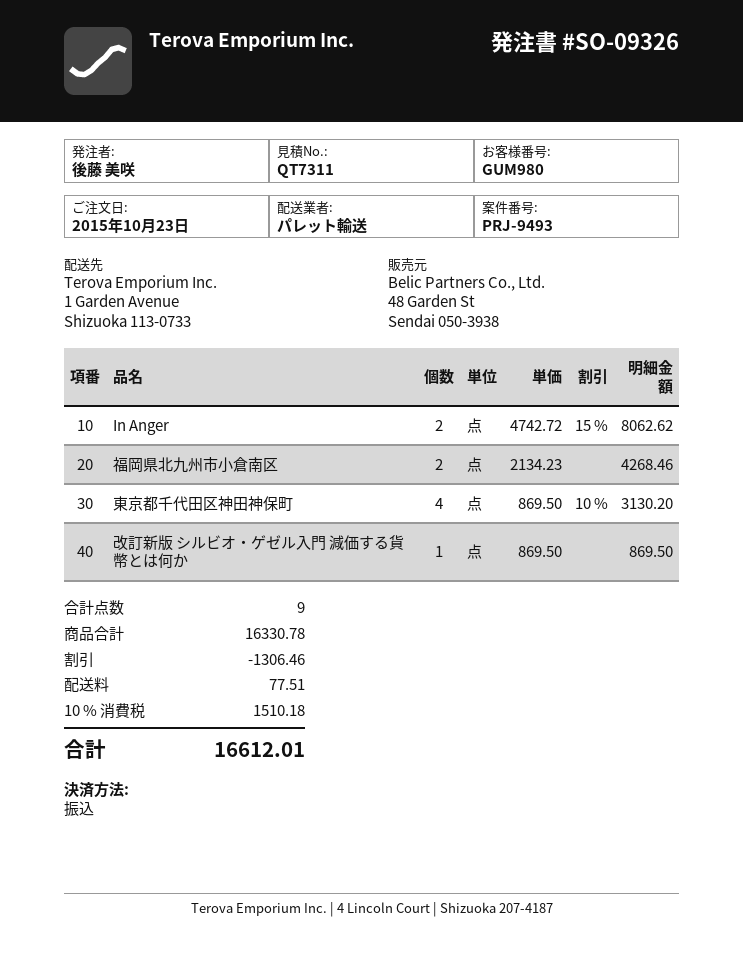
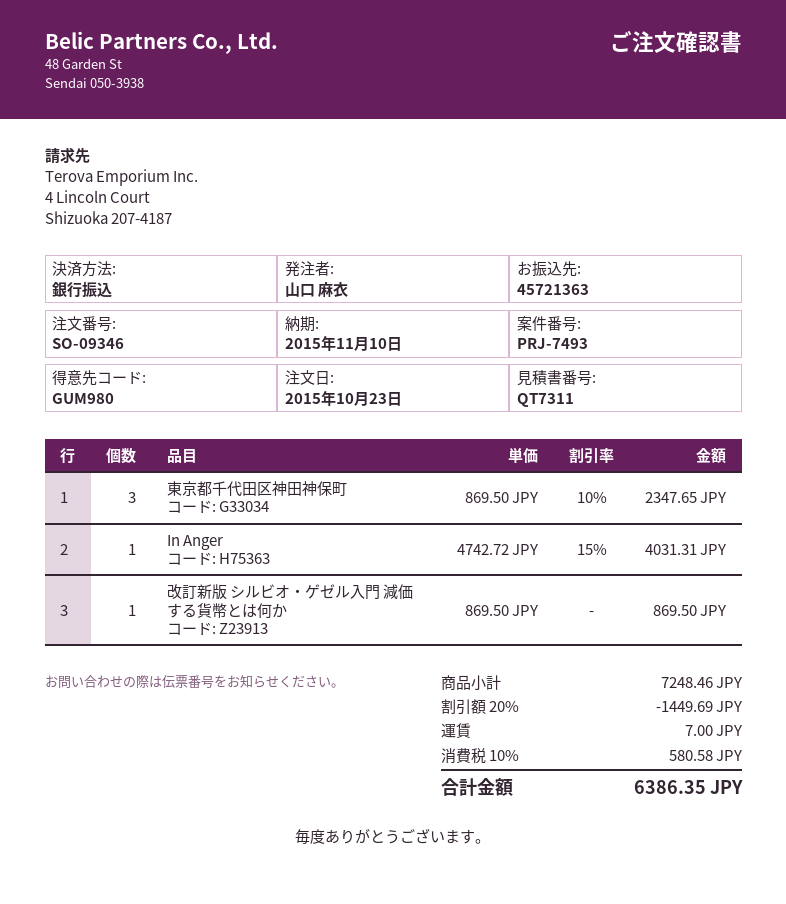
order number: SO-09326 -> SO-09346
reference: PRJ-9493 -> PRJ-7493
ordered by: 後藤 美咲 -> 山口 麻衣
In Anger: 2 x 4742.72 - 15% = 8062.62 -> 1 x 4742.72 - 15% = 4031.31
福岡県北九州市小倉南区: 2 x 2134.23 = 4268.46 -> none
東京都千代田区神田神保町: 4 x 869.50 - 10% = 3130.20 -> 3 x 869.50 - 10% = 2347.65
subtotal: 16330.78 -> 7248.46
discount: 1306.46 -> 1449.69
shipping: 77.51 -> 7.00
tax: 10% = 1510.18 -> 10% = 580.58
total: 16612.01 -> 6386.35

